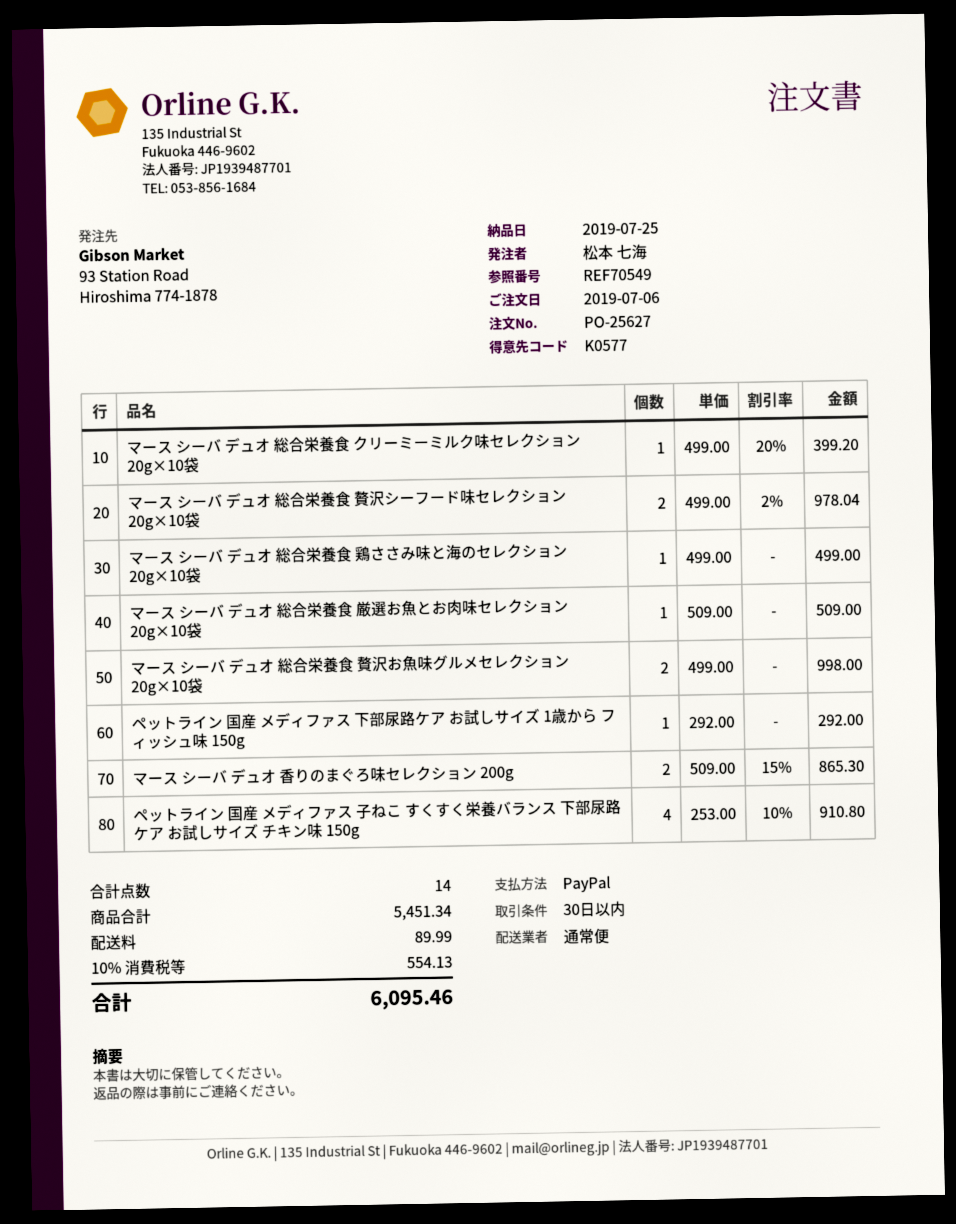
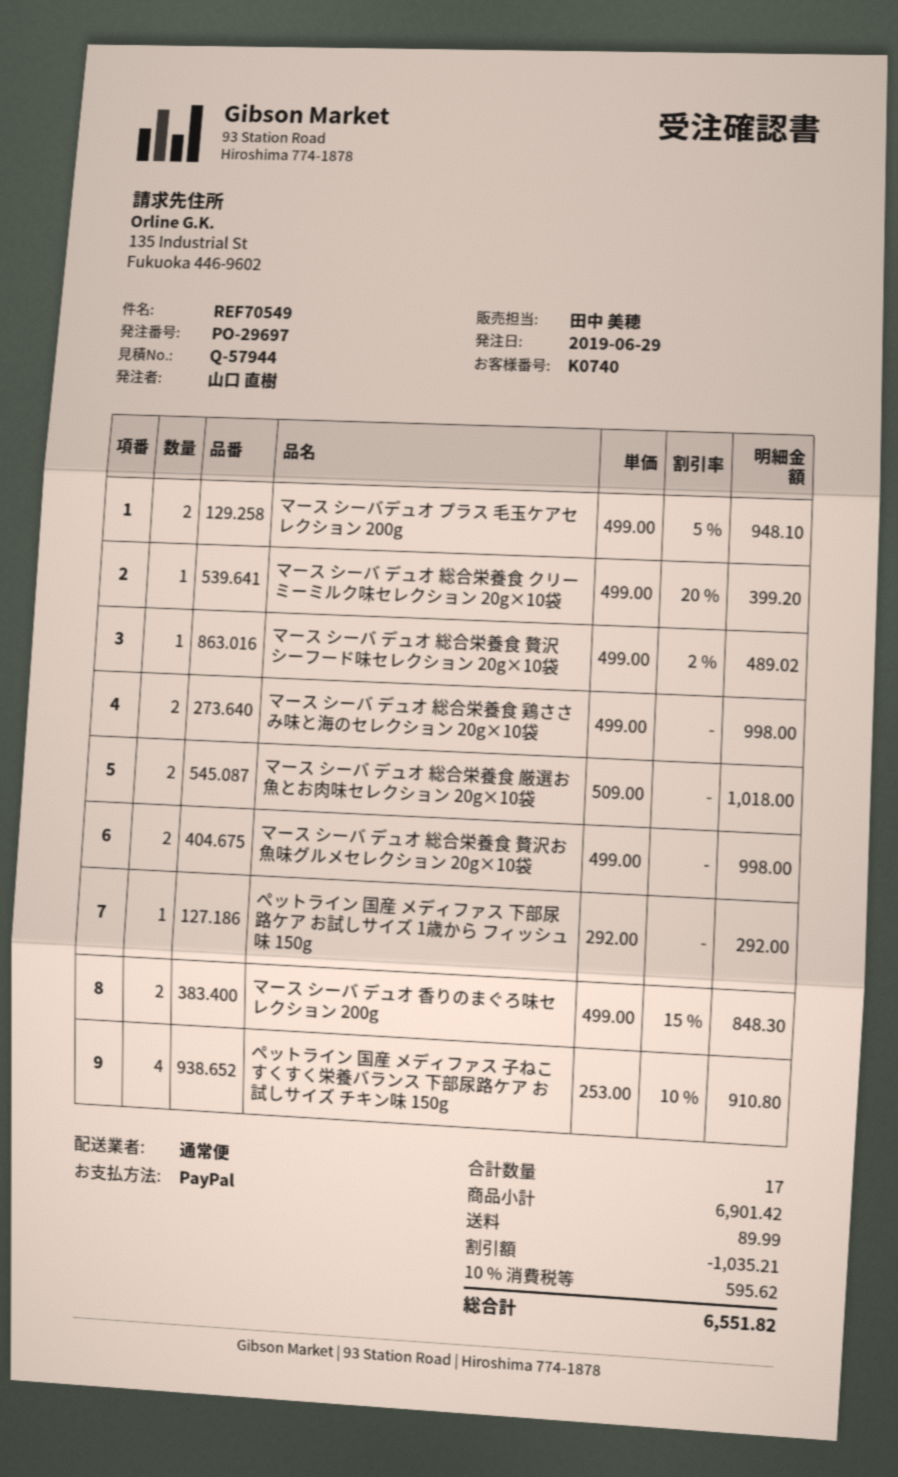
order number: PO-25627 -> PO-29697
order date: 2019-07-06 -> 2019-06-29
customer number: K0577 -> K0740
ordered by: 松本 七海 -> 山口 直樹
マース シーバ デュオ 総合栄養食 贅沢シーフード味セレクション 20g×10袋: 2 x 499.00 - 2% = 978.04 -> 1 x 499.00 - 2% = 489.02
マース シーバ デュオ 総合栄養食 鶏ささみ味と海のセレクション 20g×10袋: 1 x 499.00 = 499.00 -> 2 x 499.00 = 998.00
マース シーバ デュオ 総合栄養食 厳選お魚とお肉味セレクション 20g×10袋: 1 x 509.00 = 509.00 -> 2 x 509.00 = 1018.00
マース シーバ デュオ 香りのまぐろ味セレクション 200g: 2 x 509.00 - 15% = 865.30 -> 2 x 499.00 - 15% = 848.30
マース シーバデュオ プラス 毛玉ケアセレクション 200g: none -> 2 x 499.00 - 5% = 948.10
total quantity: 14 -> 17
subtotal: 5451.34 -> 6901.42
discount: none -> 1035.21
tax: 10% = 554.13 -> 10% = 595.62
total: 6095.46 -> 6551.82

